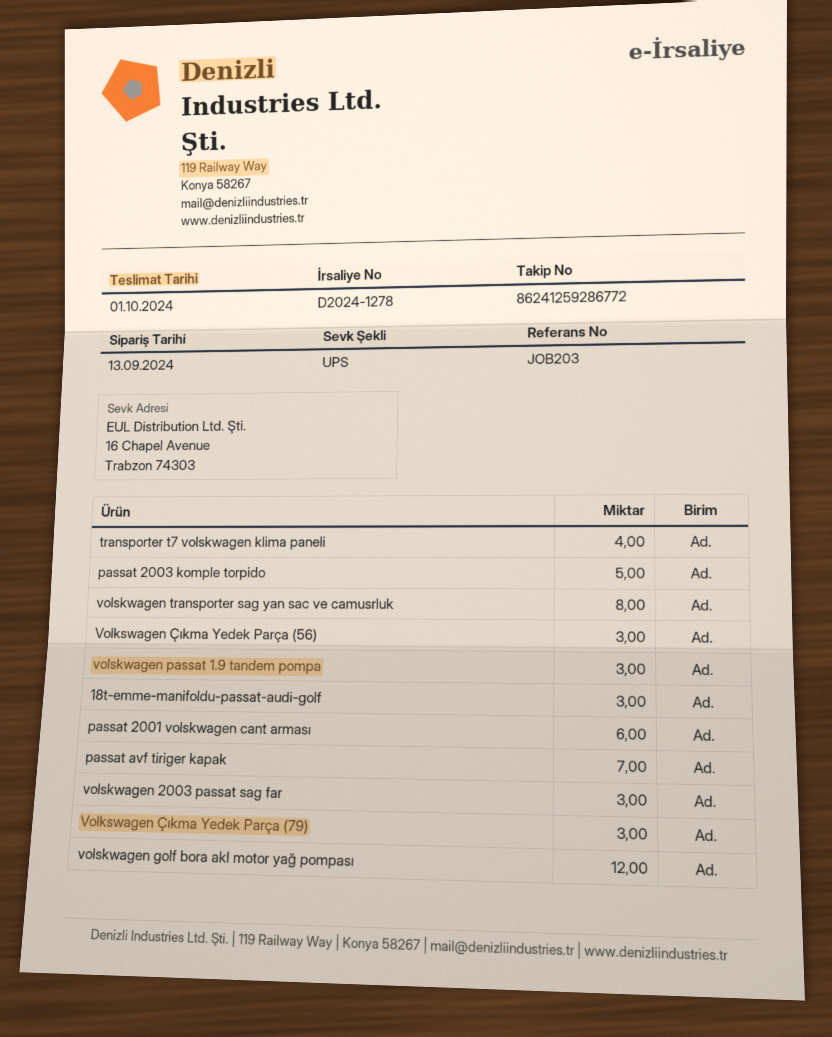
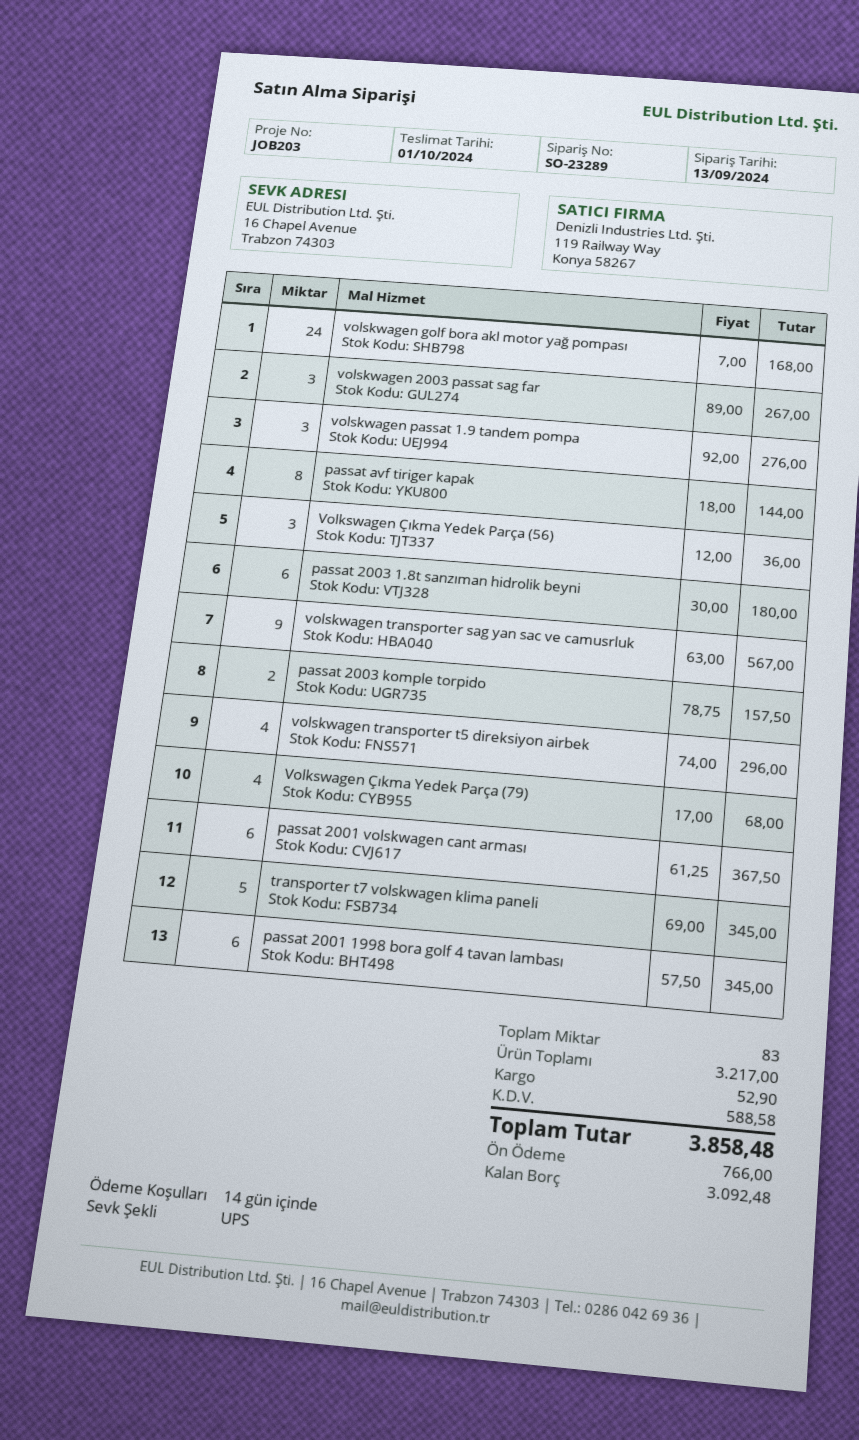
transporter t7 volskwagen klima paneli: 4 -> 5
passat 2003 komple torpido: 5 -> 2
volskwagen transporter sag yan sac ve camusrluk: 8 -> 9
18t-emme-manifoldu-passat-audi-golf: 3 -> none
passat avf tiriger kapak: 7 -> 8
Volkswagen Çıkma Yedek Parça (79): 3 -> 4
volskwagen golf bora akl motor yağ pompası: 12 -> 24
passat 2003 1.8t sanzıman hidrolik beyni: none -> 6
volskwagen transporter t5 direksiyon airbek: none -> 4
passat 2001 1998 bora golf 4 tavan lambası: none -> 6

